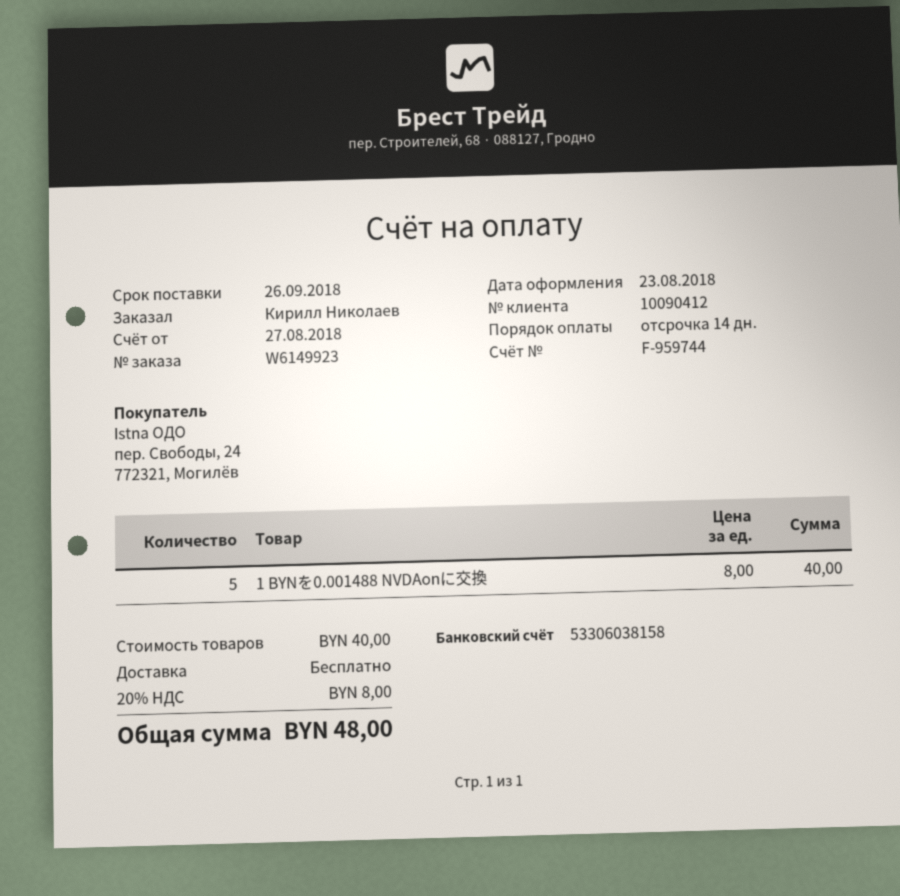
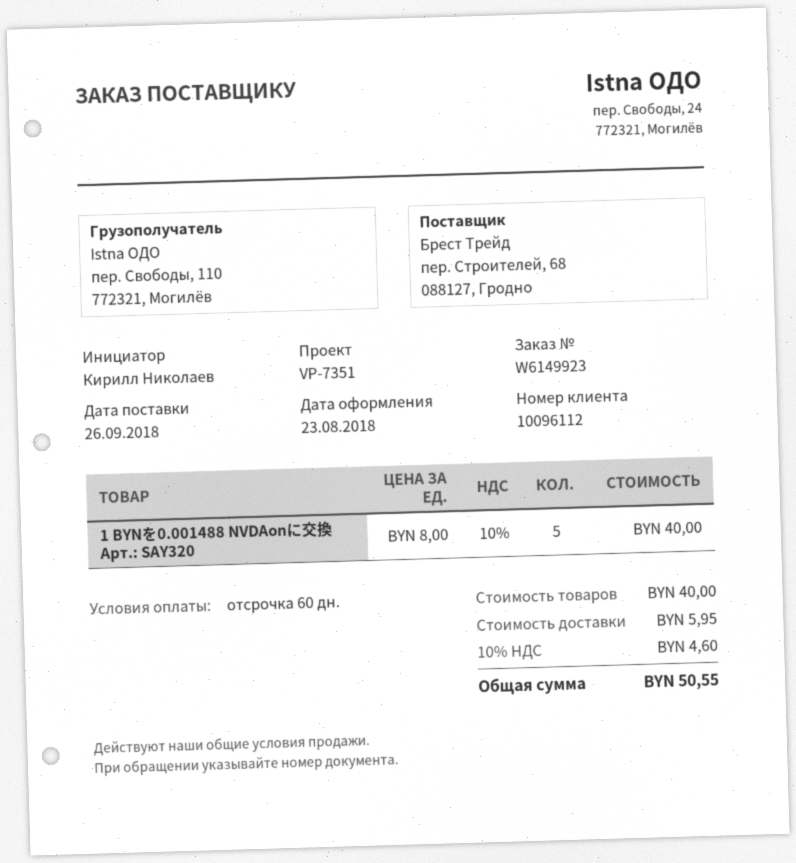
payment terms: 14 days -> 60 days
customer number: 10090412 -> 10096112
shipping: 0.00 -> 5.95
tax: 20% = 8.00 -> 10% = 4.60
total: 48.00 -> 50.55

